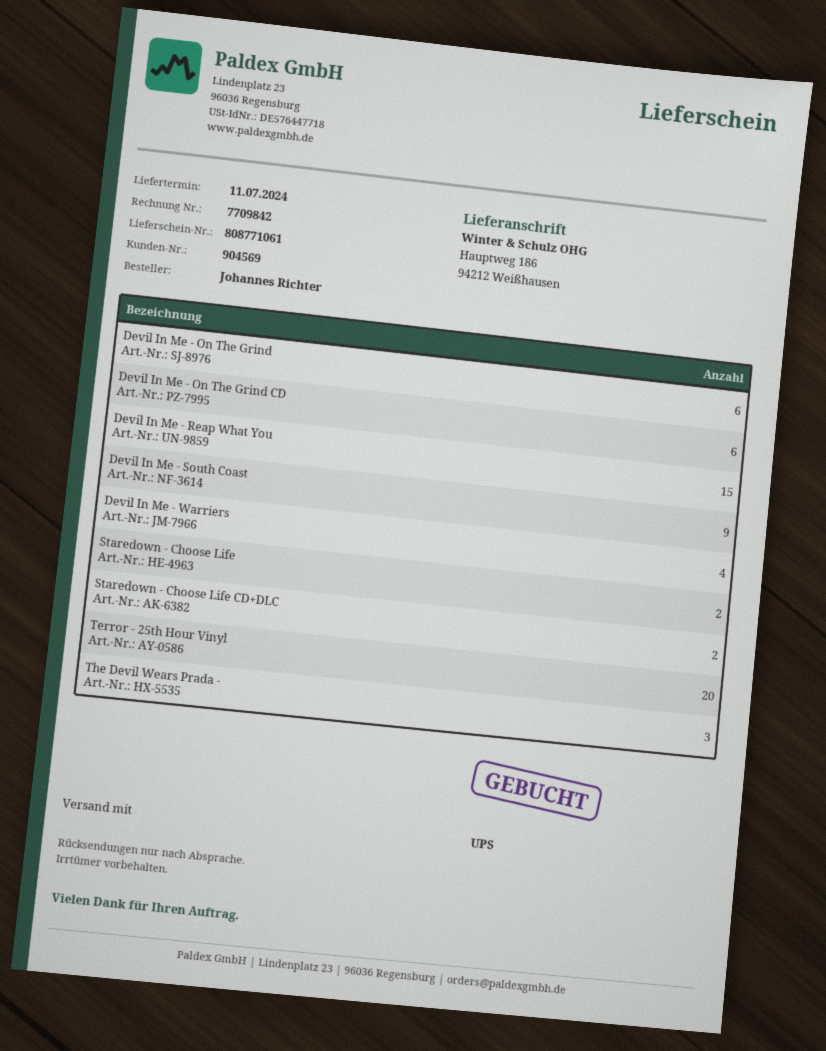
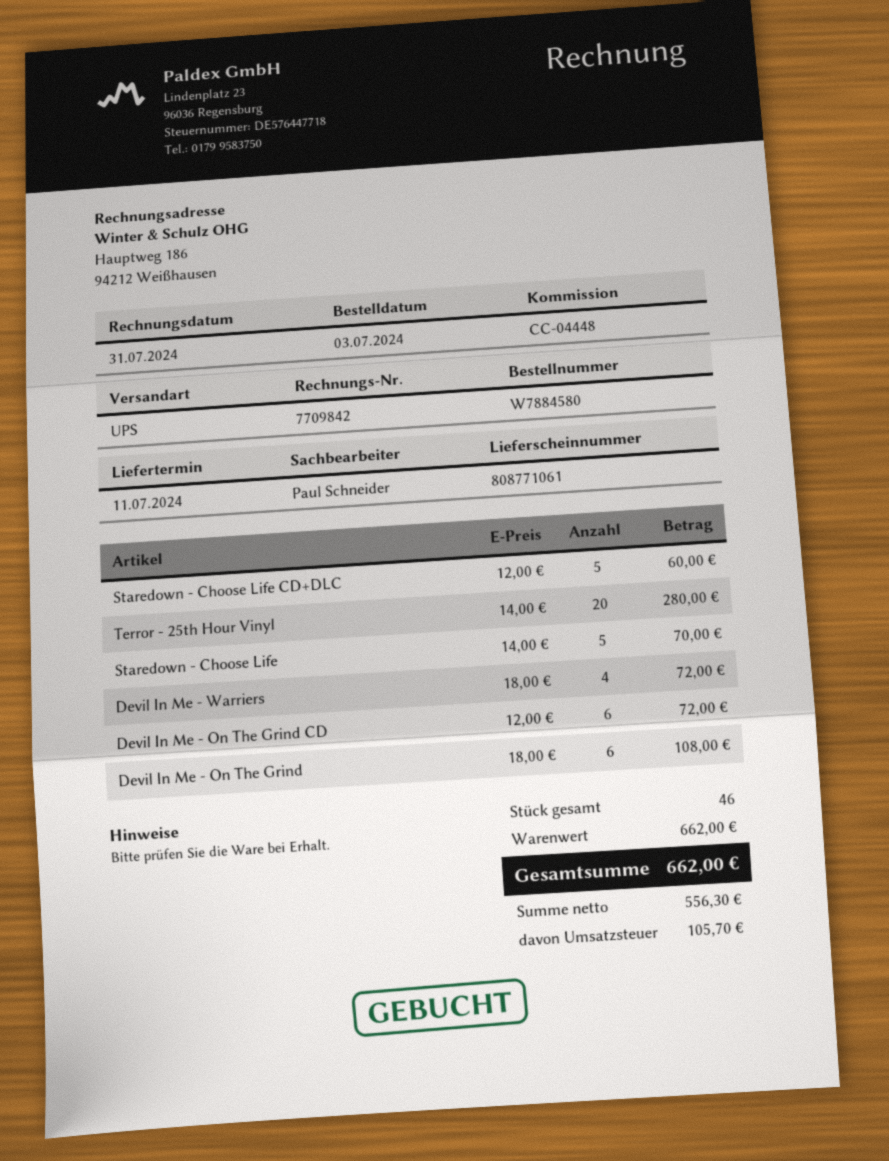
Devil In Me - Reap What You: 15 -> none
Devil In Me - South Coast: 9 -> none
Staredown - Choose Life: 2 -> 5
Staredown - Choose Life CD+DLC: 2 -> 5
The Devil Wears Prada -: 3 -> none

